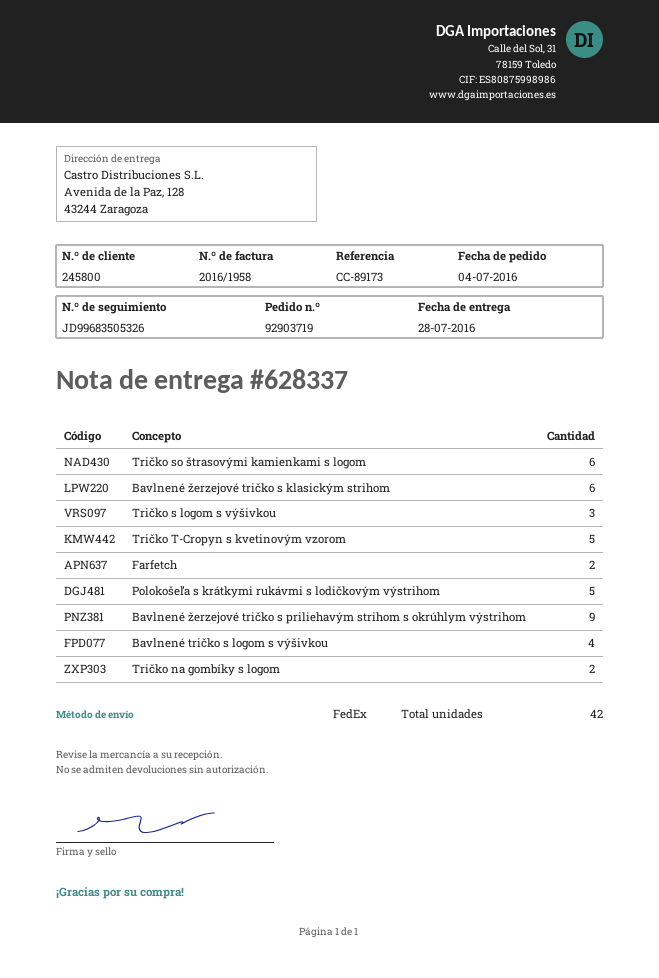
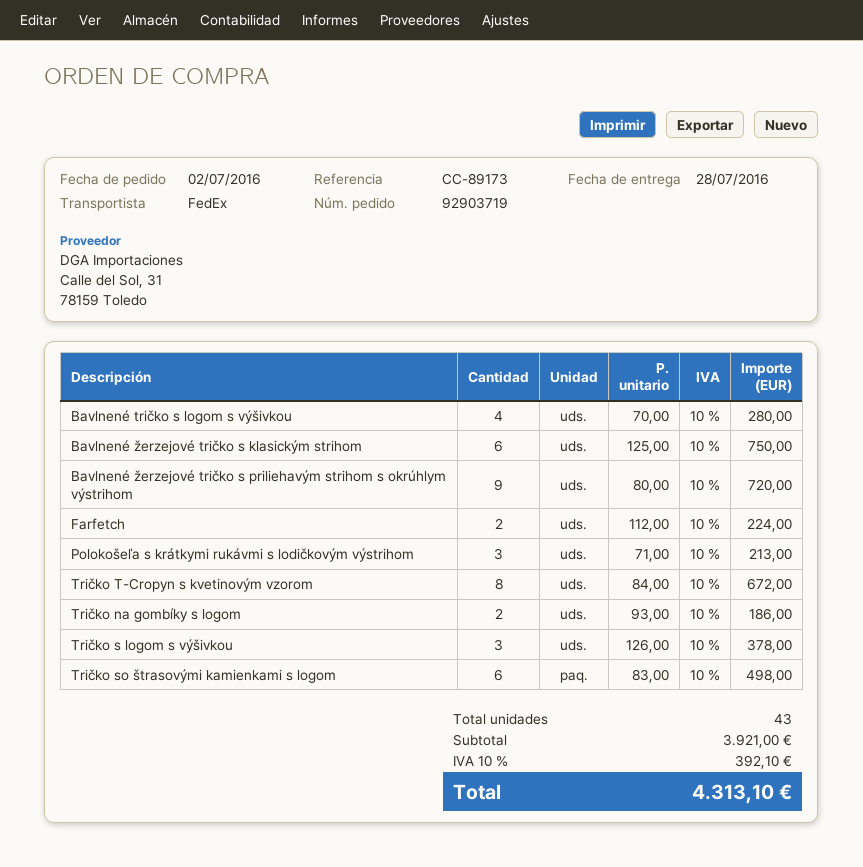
order date: 2016-07-04 -> 2016-07-02
Tričko T-Cropyn s kvetinovým vzorom: 5 -> 8
Polokošeľa s krátkymi rukávmi s lodičkovým výstrihom: 5 -> 3
total quantity: 42 -> 43

